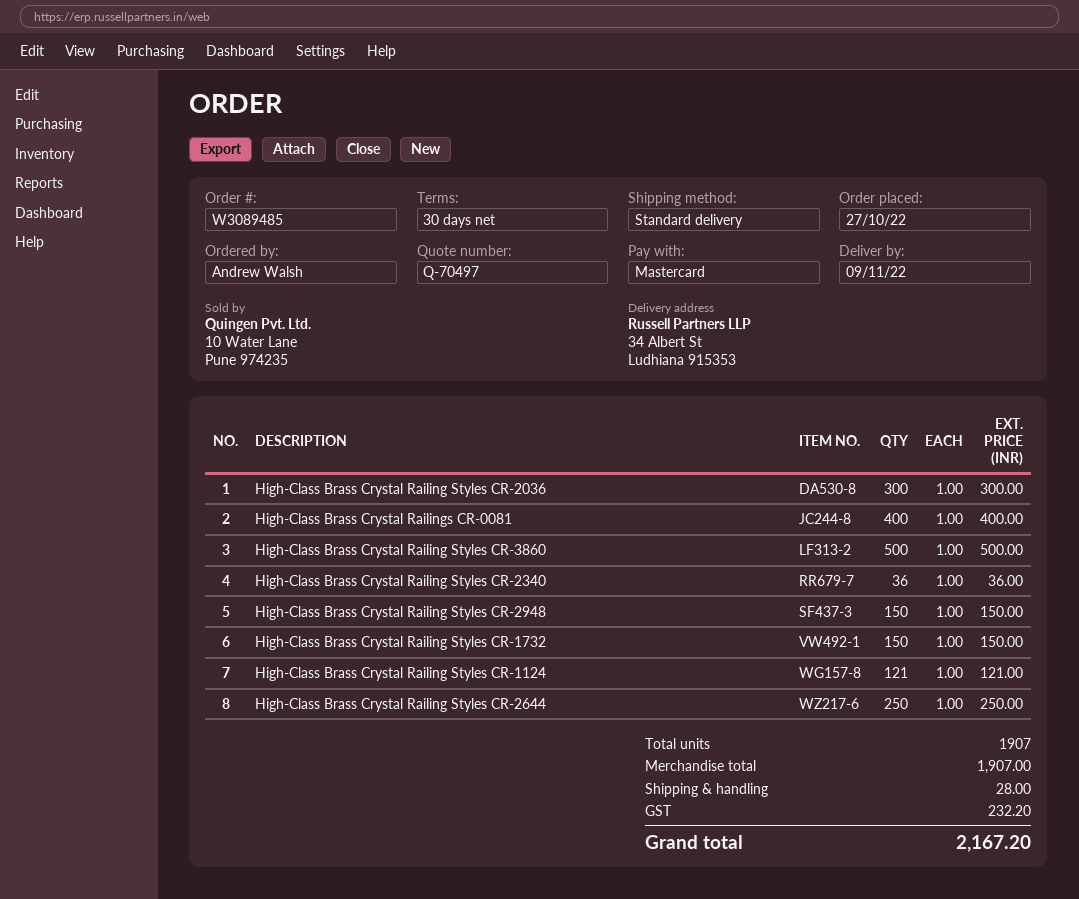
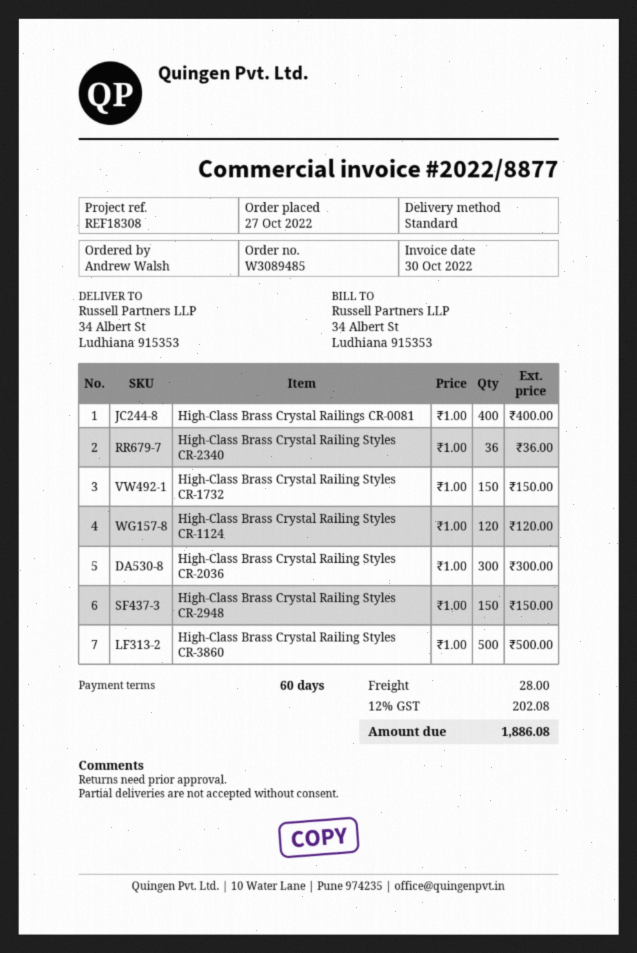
payment terms: 30 days -> 60 days
High-Class Brass Crystal Railing Styles CR-1124: 121 x 1.00 = 121.00 -> 120 x 1.00 = 120.00
High-Class Brass Crystal Railing Styles CR-2644: 250 x 1.00 = 250.00 -> none
tax: 232.20 -> 202.08
total: 2167.20 -> 1886.08

